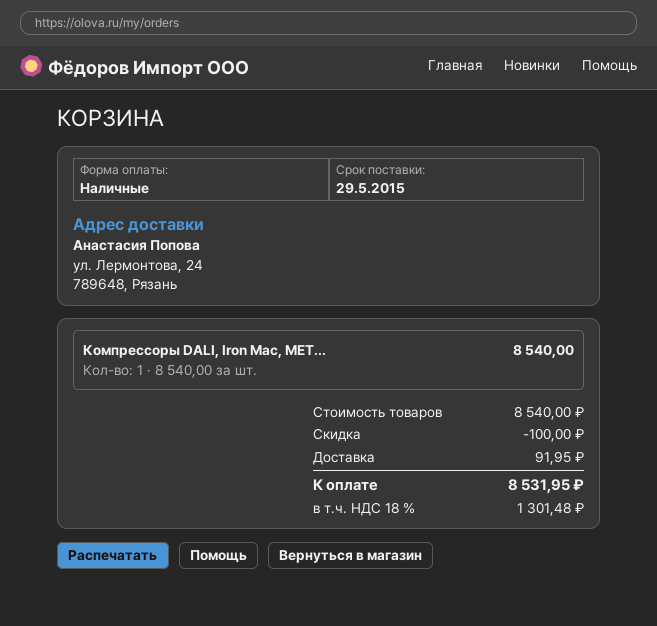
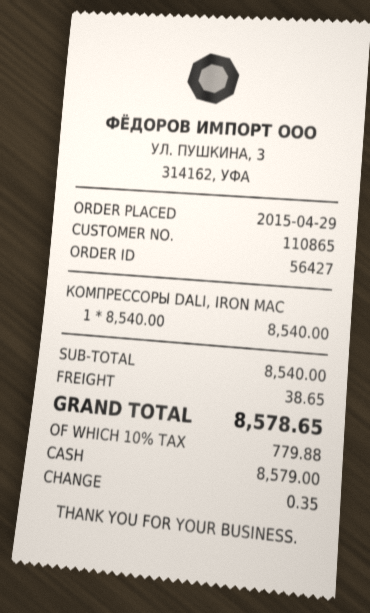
discount: 100.00 -> none
shipping: 91.95 -> 38.65
tax: 18% = 1301.48 -> 10% = 779.88
total: 8531.95 -> 8578.65

